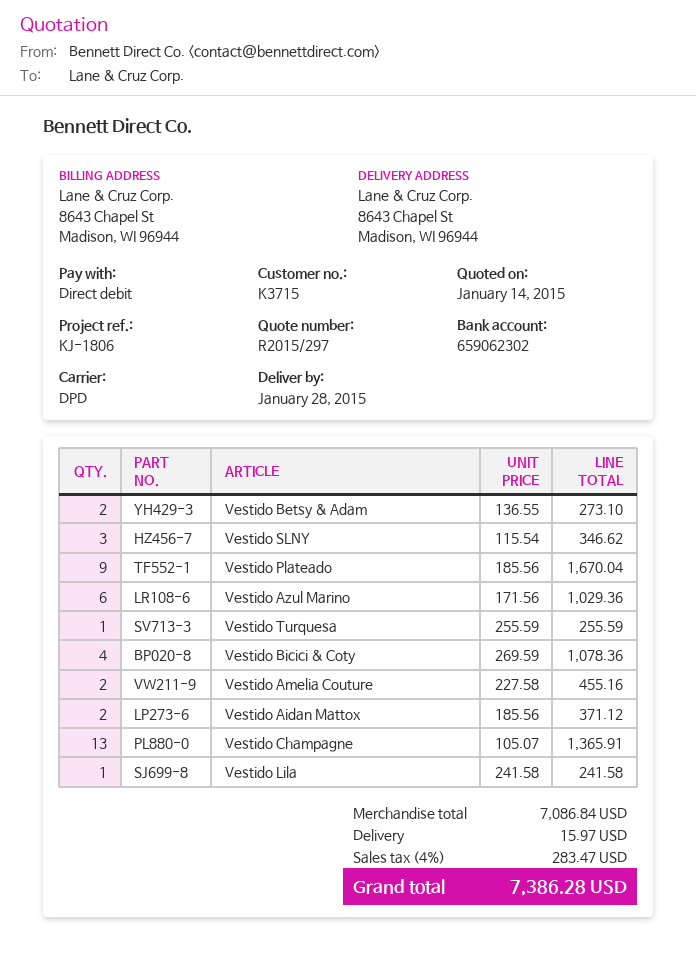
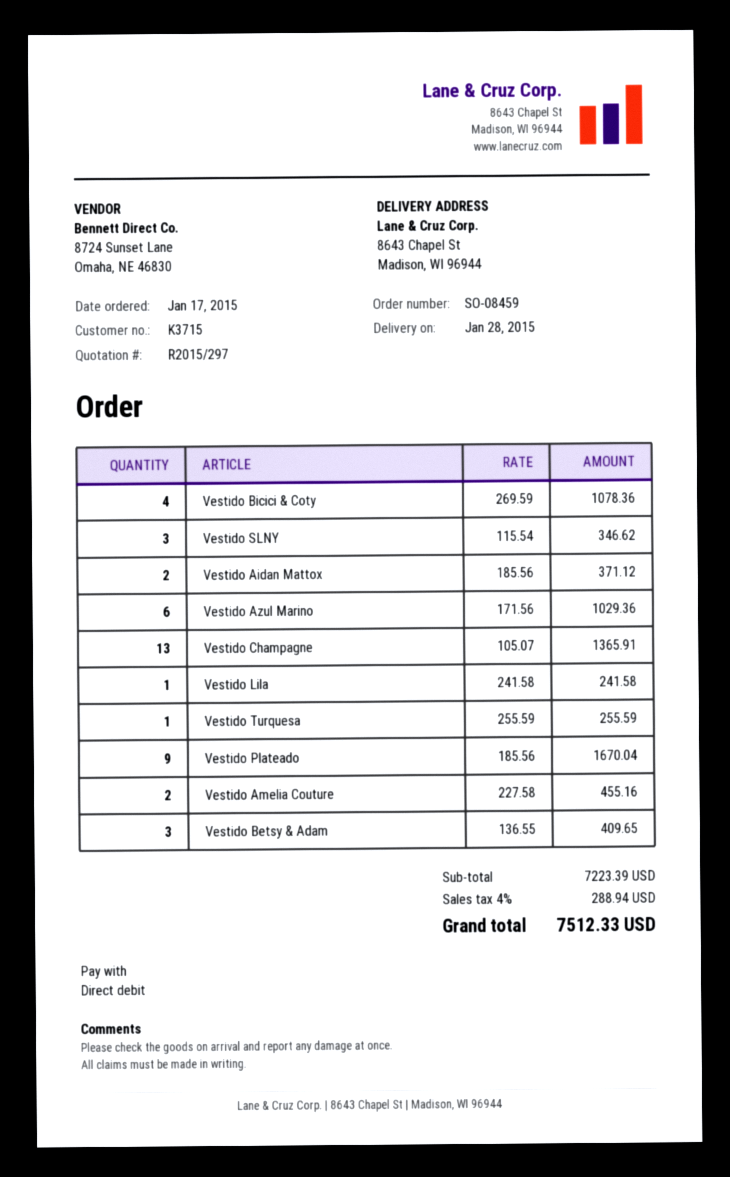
Vestido Betsy & Adam: 2 x 136.55 = 273.10 -> 3 x 136.55 = 409.65
subtotal: 7086.84 -> 7223.39
shipping: 15.97 -> none
tax: 4% = 283.47 -> 4% = 288.94
total: 7386.28 -> 7512.33

